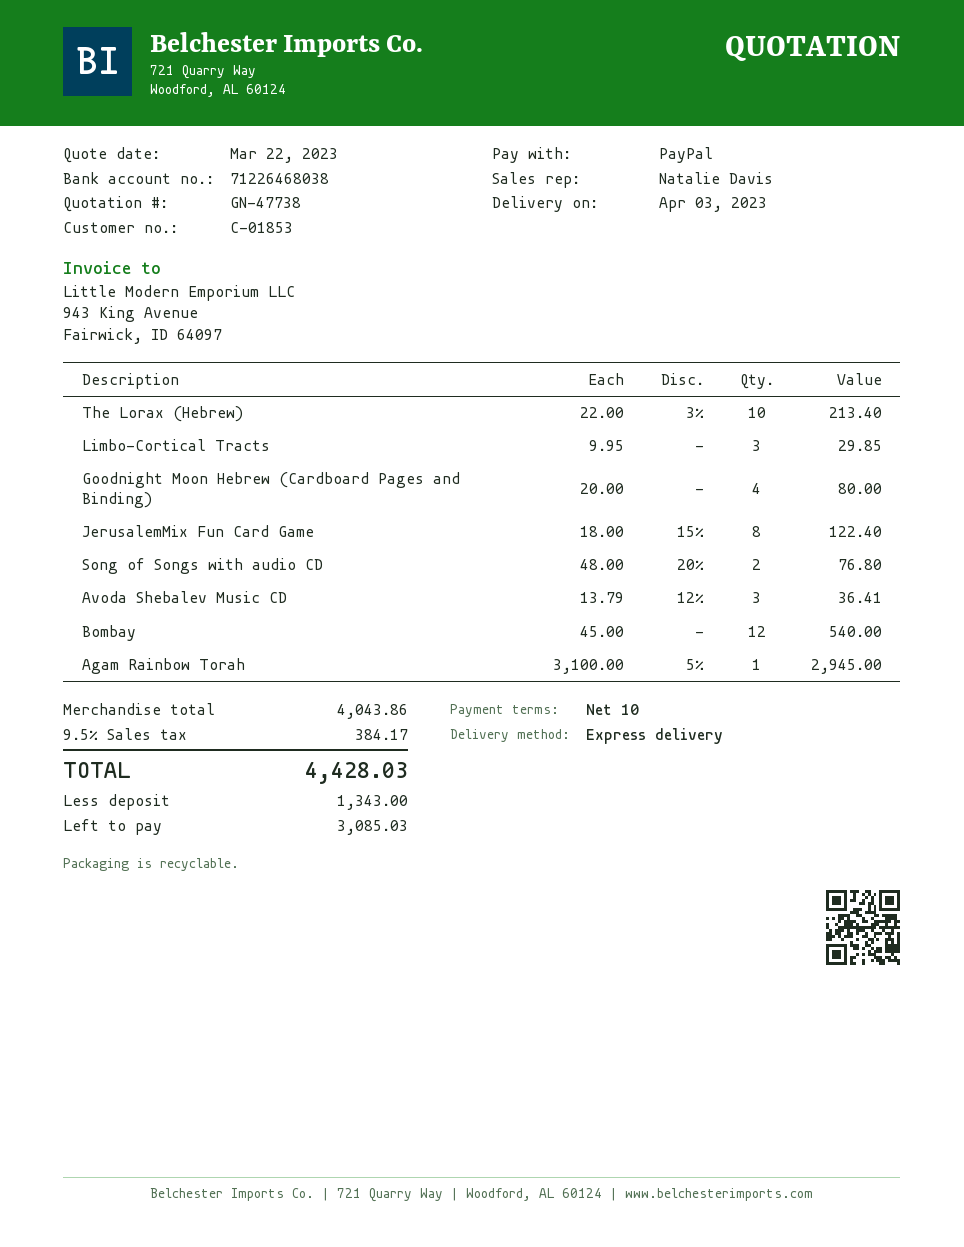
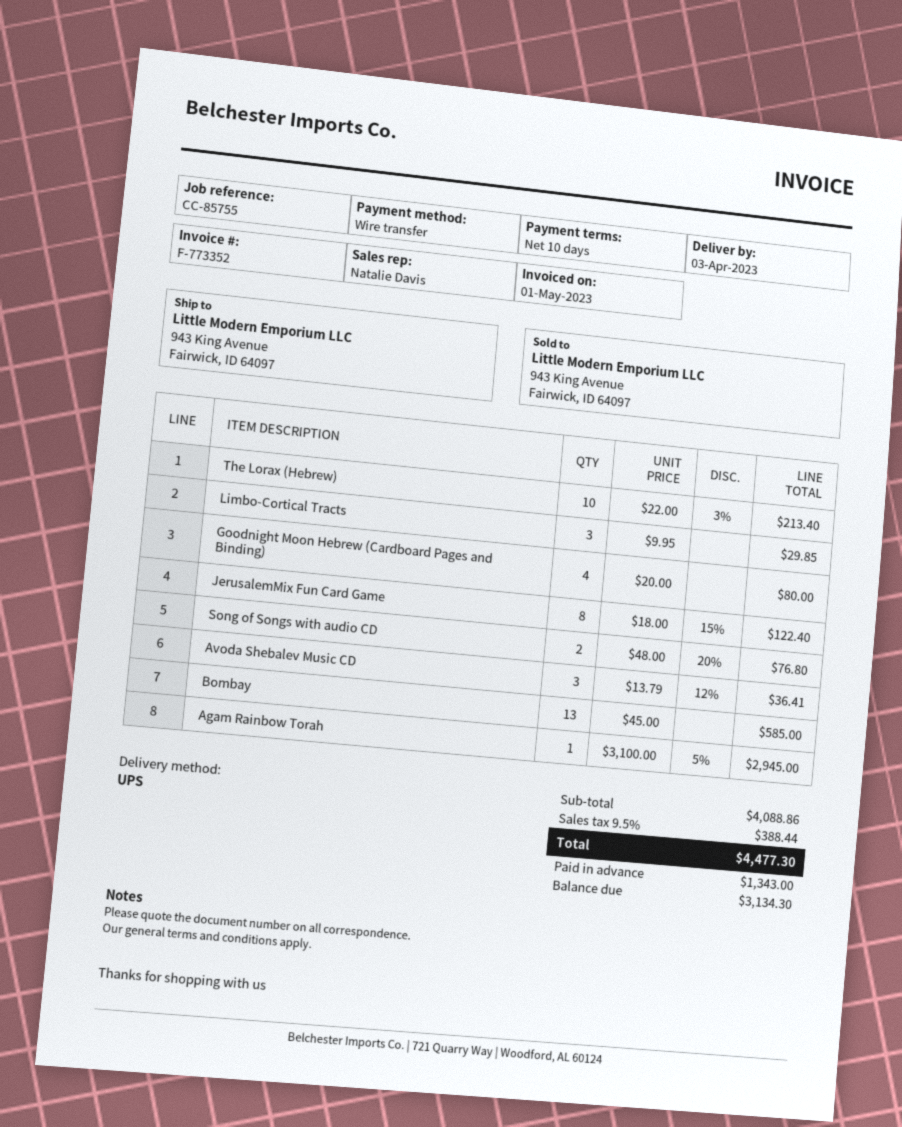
payment method: PayPal -> bank transfer
shipping method: express -> UPS
Bombay: 12 x 45.00 = 540.00 -> 13 x 45.00 = 585.00
subtotal: 4043.86 -> 4088.86
tax: 9.5% = 384.17 -> 9.5% = 388.44
total: 4428.03 -> 4477.30
balance: 3085.03 -> 3134.30

